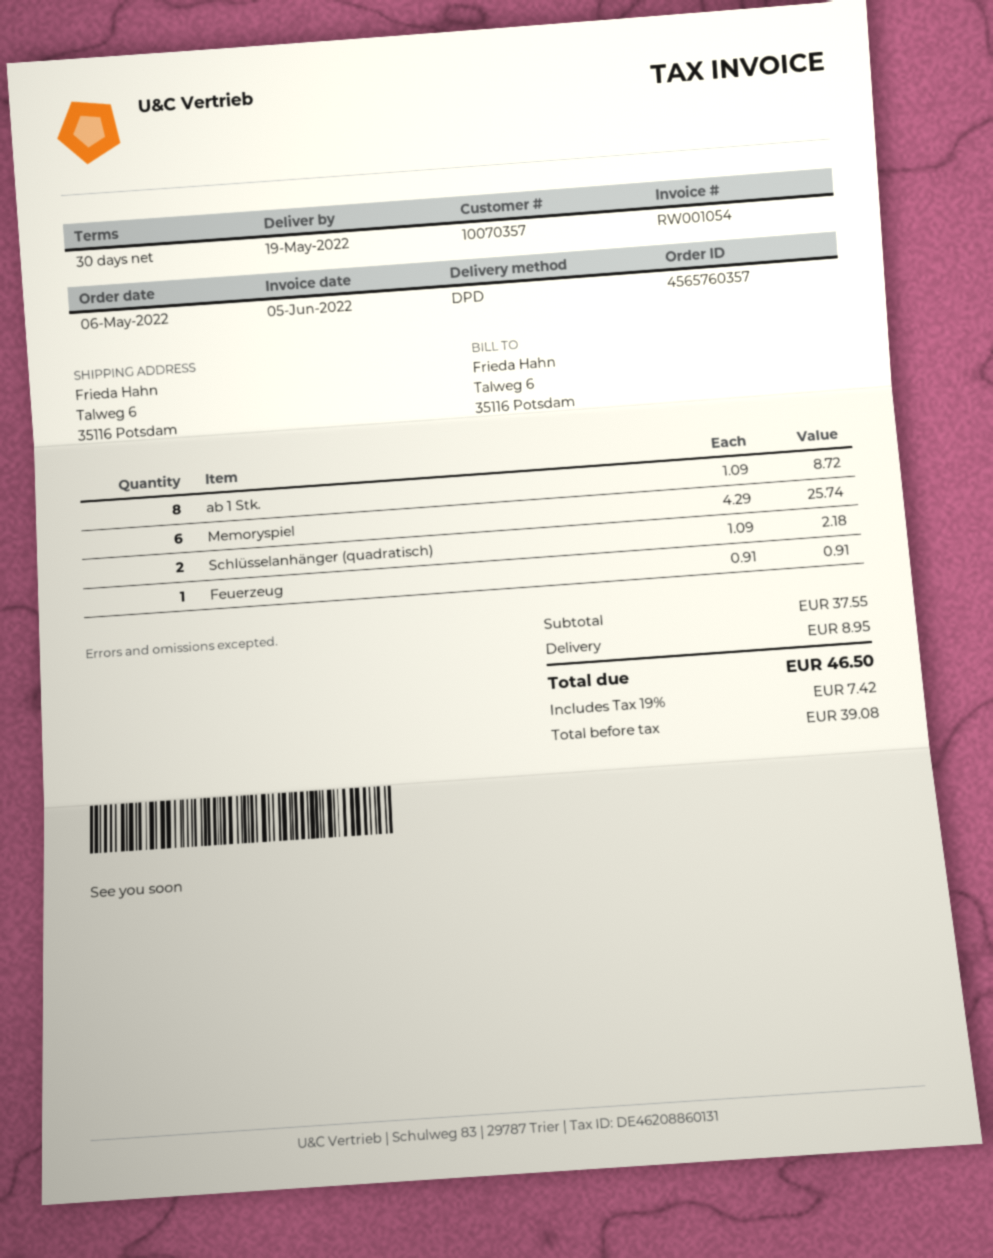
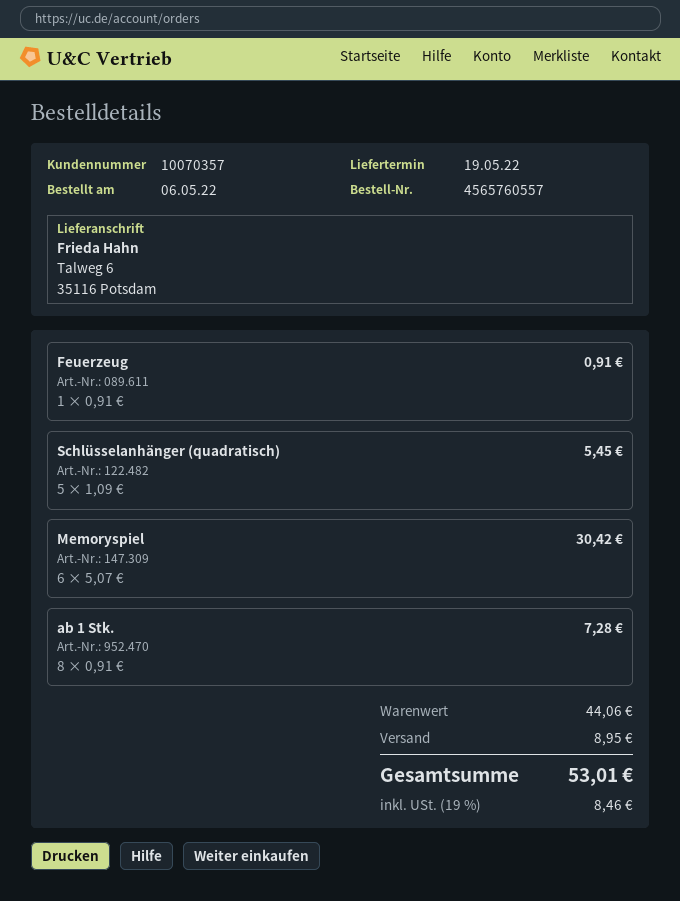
order number: 4565760357 -> 4565760557
ab 1 Stk.: 8 x 1.09 = 8.72 -> 8 x 0.91 = 7.28
Memoryspiel: 6 x 4.29 = 25.74 -> 6 x 5.07 = 30.42
Schlüsselanhänger (quadratisch): 2 x 1.09 = 2.18 -> 5 x 1.09 = 5.45
subtotal: 37.55 -> 44.06
tax: 19% = 7.42 -> 19% = 8.46
total: 46.50 -> 53.01

